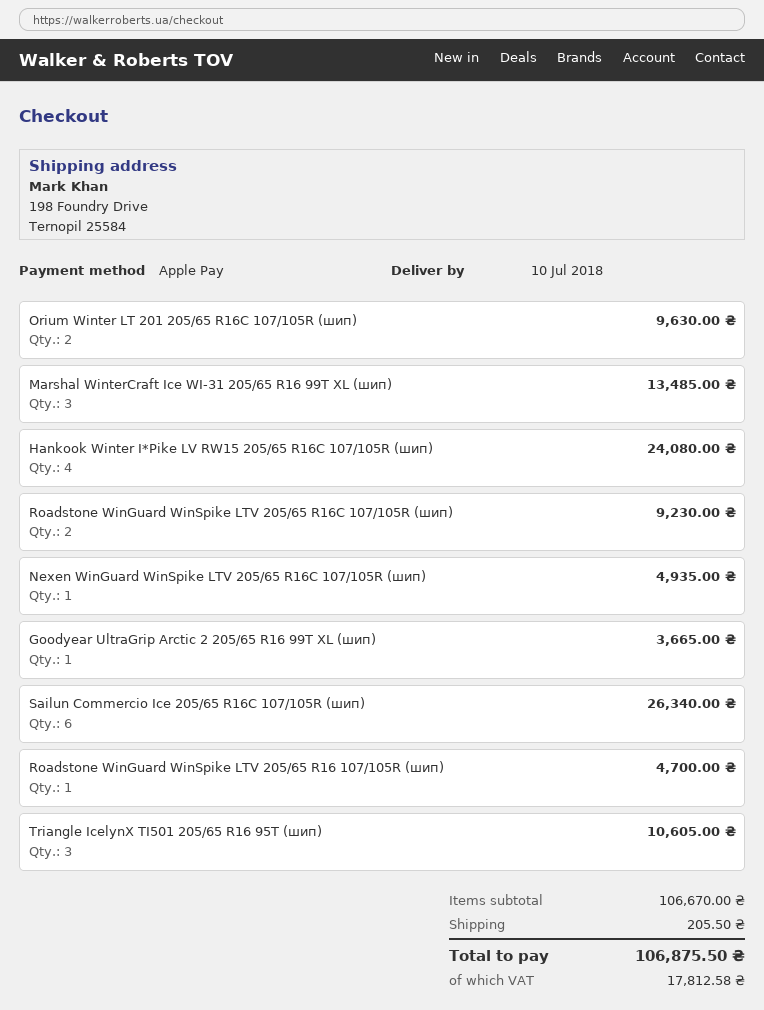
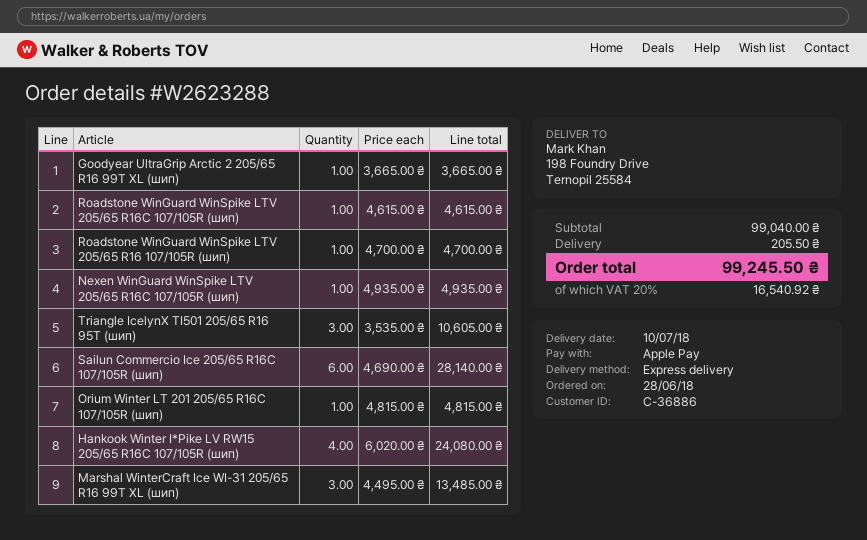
Orium Winter LT 201 205/65 R16C 107/105R (шип): 2 for 9630.00 -> 1 for 4815.00
Roadstone WinGuard WinSpike LTV 205/65 R16C 107/105R (шип): 2 for 9230.00 -> 1 for 4615.00
Sailun Commercio Ice 205/65 R16C 107/105R (шип): 6 for 26340.00 -> 6 for 28140.00
subtotal: 106670.00 -> 99040.00
tax: 17812.58 -> 16540.92
total: 106875.50 -> 99245.50

